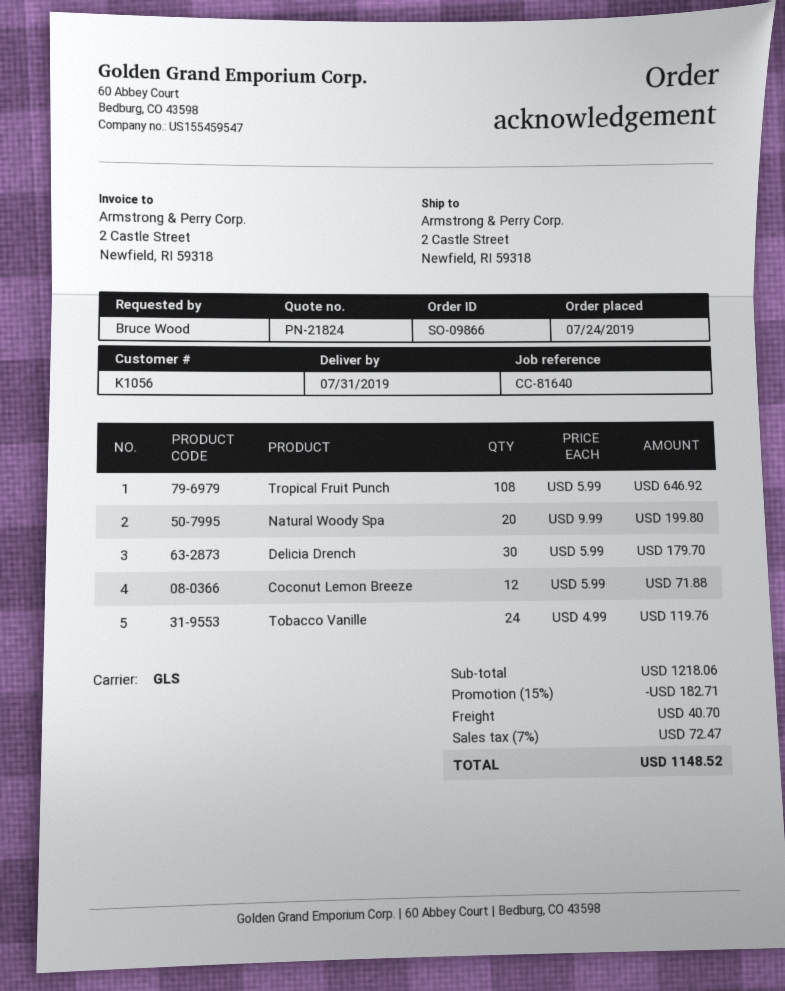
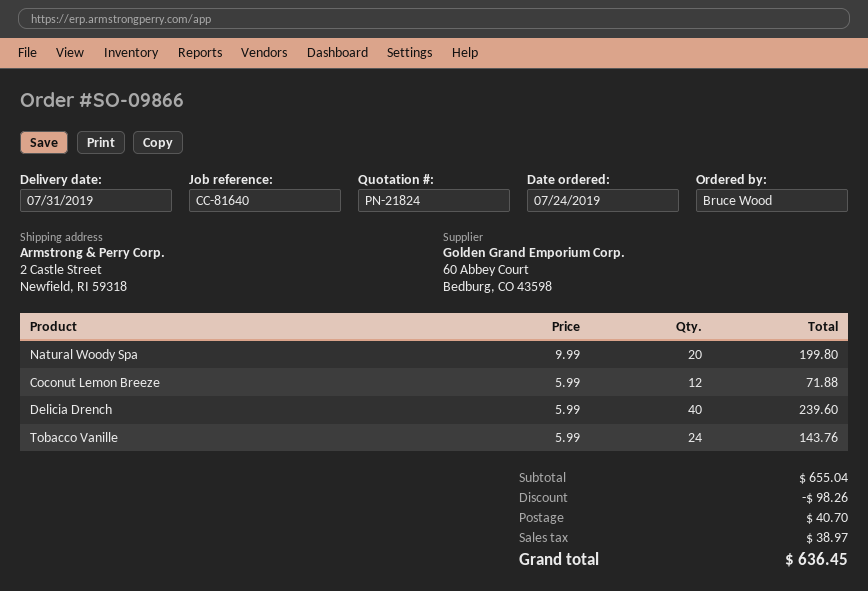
Tropical Fruit Punch: 108 x 5.99 = 646.92 -> none
Delicia Drench: 30 x 5.99 = 179.70 -> 40 x 5.99 = 239.60
Tobacco Vanille: 24 x 4.99 = 119.76 -> 24 x 5.99 = 143.76
subtotal: 1218.06 -> 655.04
discount: 182.71 -> 98.26
tax: 72.47 -> 38.97
total: 1148.52 -> 636.45

